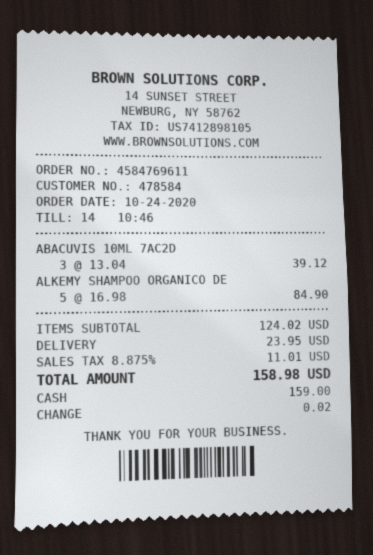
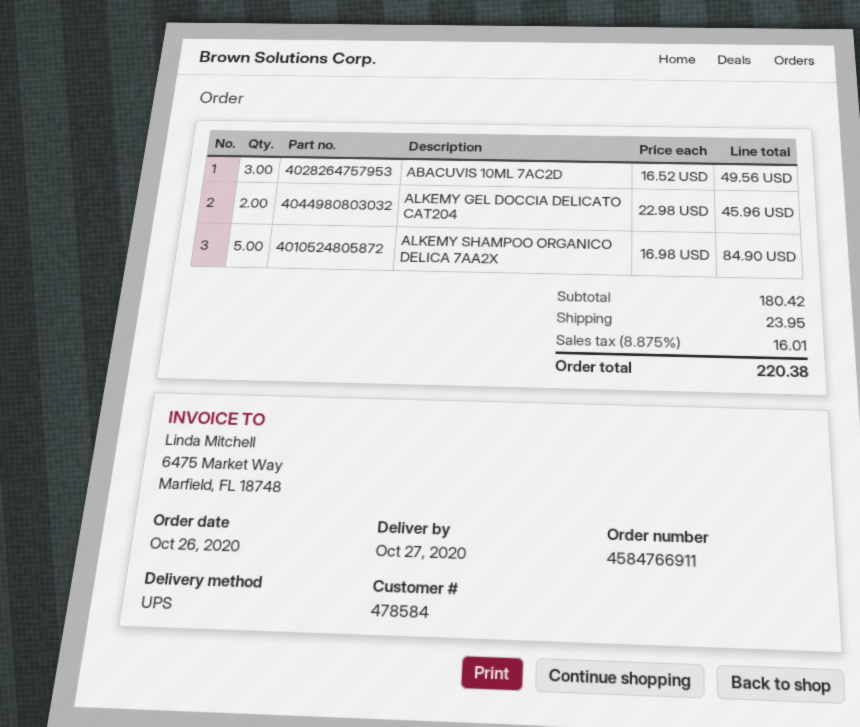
order number: 4584769611 -> 4584766911
order date: 2020-10-24 -> 2020-10-26
ABACUVIS 10ML 7AC2D: 3 x 13.04 = 39.12 -> 3 x 16.52 = 49.56
ALKEMY GEL DOCCIA DELICATO CAT204: none -> 2 x 22.98 = 45.96
subtotal: 124.02 -> 180.42
tax: 8.875% = 11.01 -> 8.875% = 16.01
total: 158.98 -> 220.38

